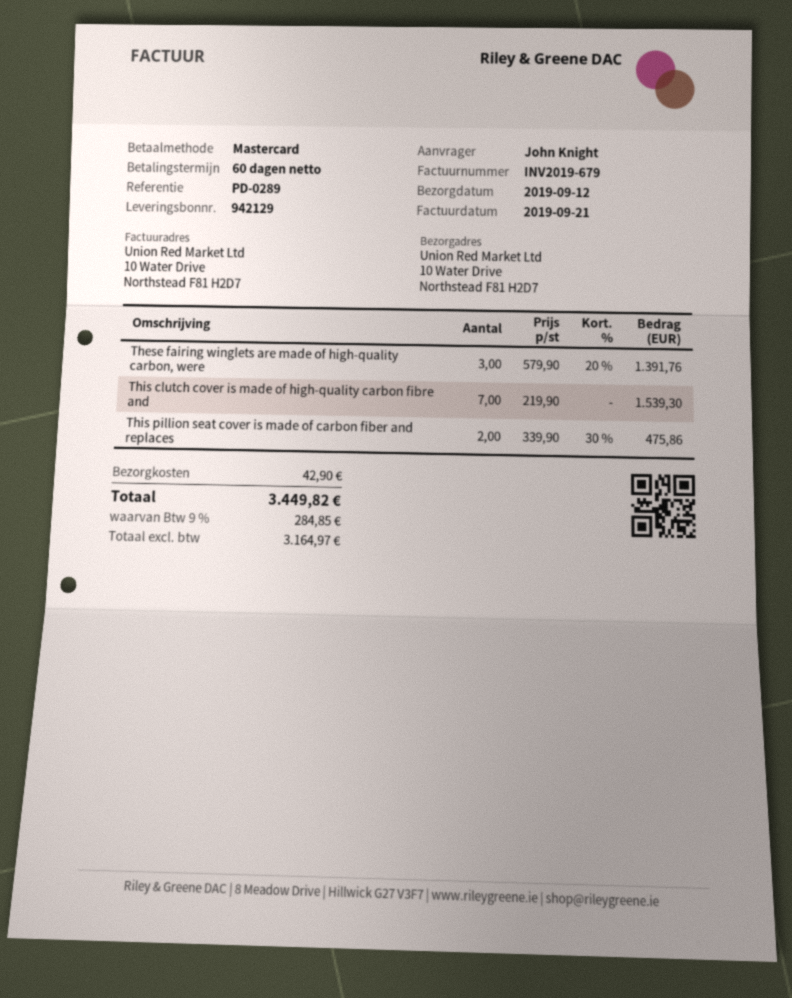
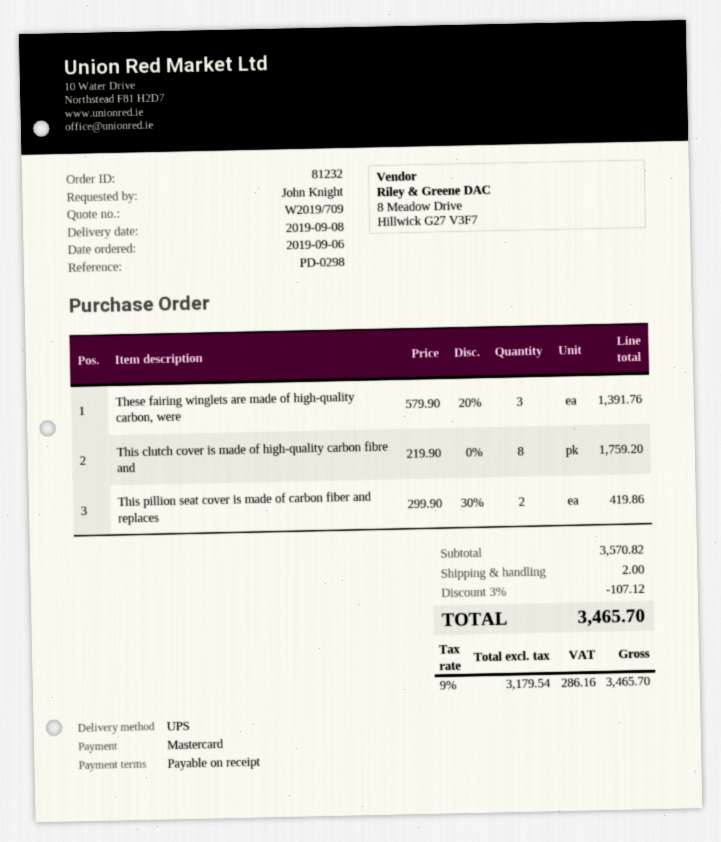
delivery date: 2019-09-12 -> 2019-09-08
payment terms: 60 days -> on receipt
reference: PD-0289 -> PD-0298
This clutch cover is made of high-quality carbon fibre and: 7 x 219.90 = 1539.30 -> 8 x 219.90 = 1759.20
This pillion seat cover is made of carbon fiber and replaces: 2 x 339.90 - 30% = 475.86 -> 2 x 299.90 - 30% = 419.86
discount: none -> 3% = 107.12
shipping: 42.90 -> 2.00
net: 3164.97 -> 3179.54
tax: 9% = 284.85 -> 9% = 286.16
total: 3449.82 -> 3465.70

